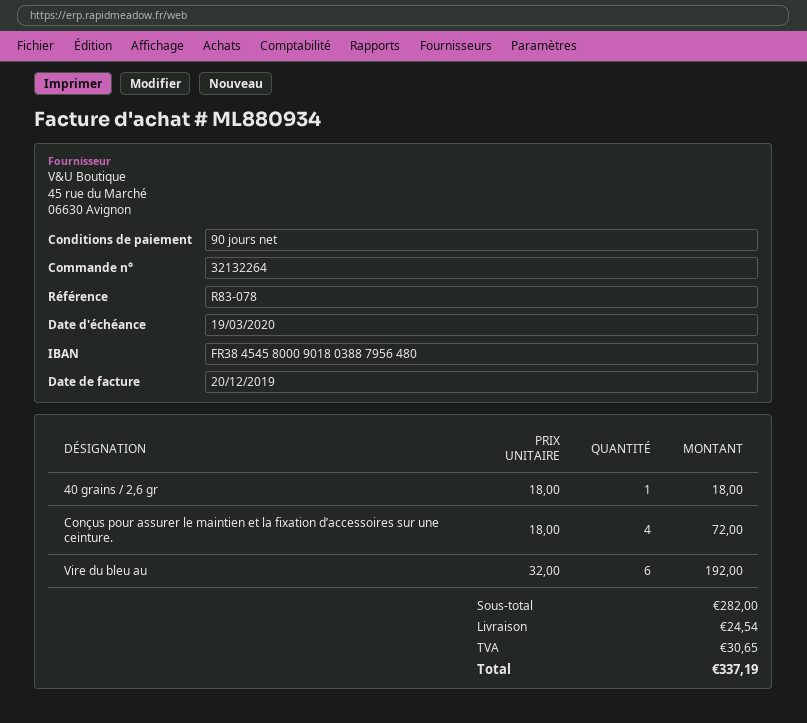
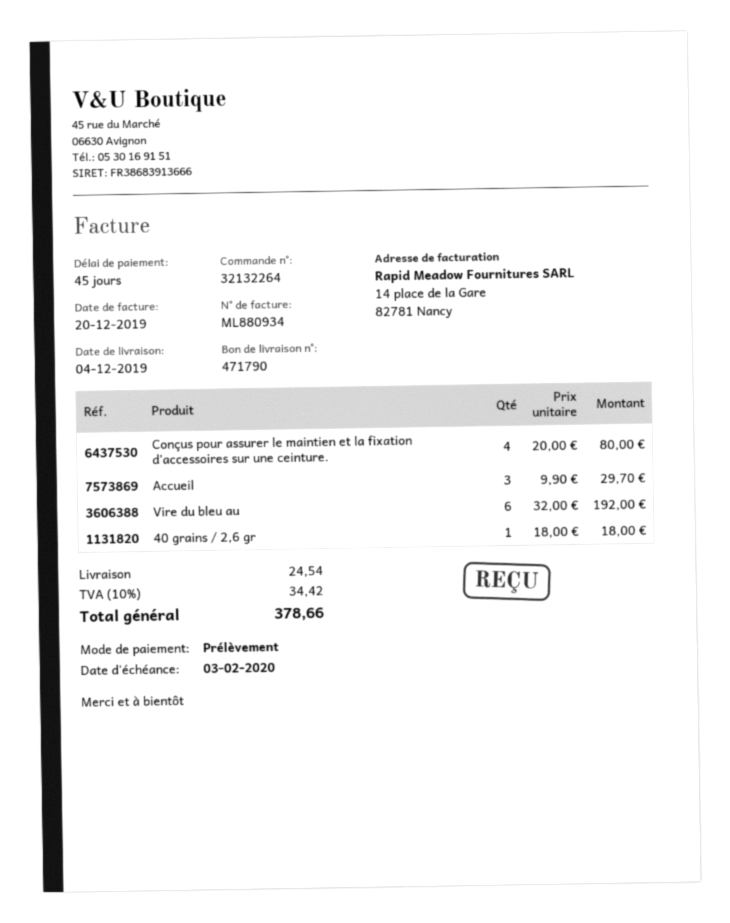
payment terms: 90 days -> 45 days
due date: 2020-03-19 -> 2020-02-03
Conçus pour assurer le maintien et la fixation d’accessoires sur une ceinture.: 4 x 18.00 = 72.00 -> 4 x 20.00 = 80.00
Accueil: none -> 3 x 9.90 = 29.70
tax: 30.65 -> 34.42
total: 337.19 -> 378.66

